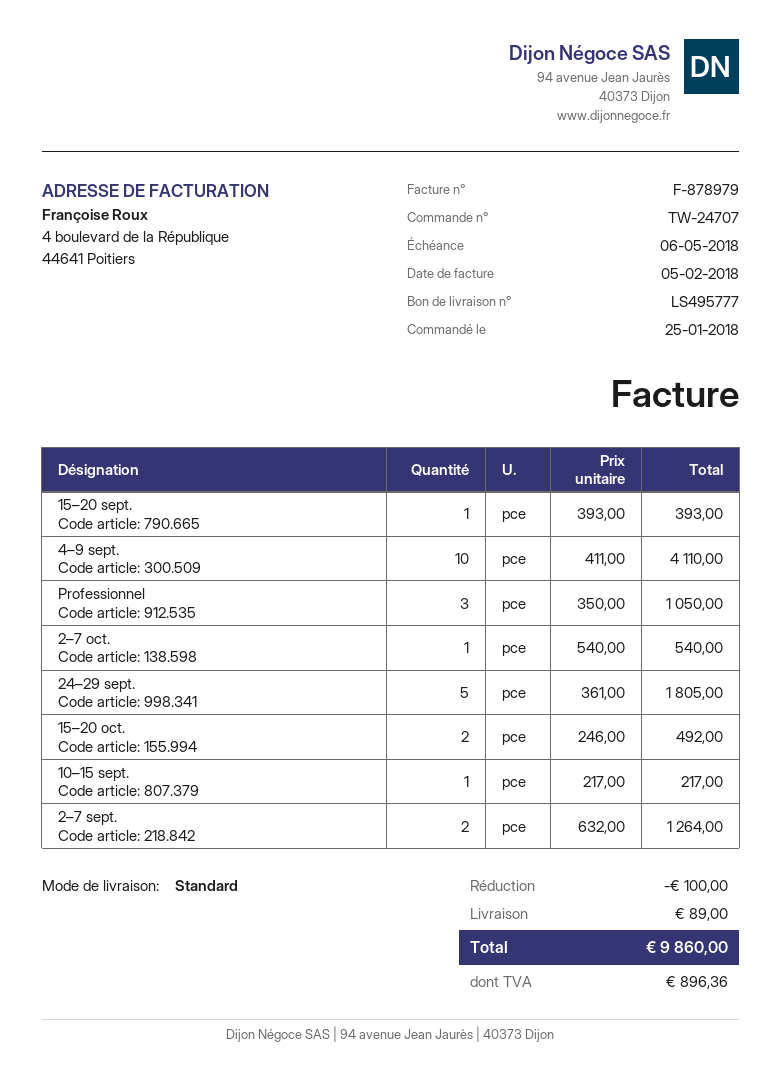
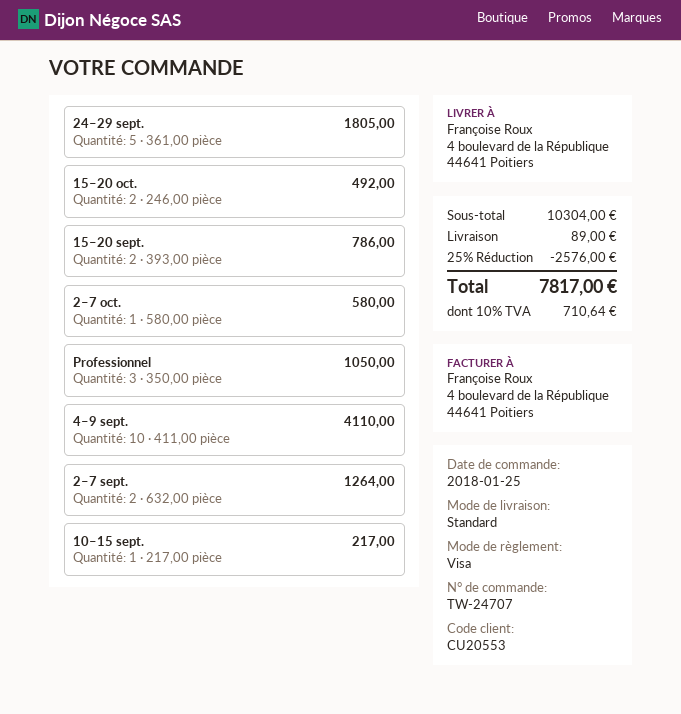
15–20 sept.: 1 x 393.00 = 393.00 -> 2 x 393.00 = 786.00
2–7 oct.: 1 x 540.00 = 540.00 -> 1 x 580.00 = 580.00
discount: 100.00 -> 2576.00
tax: 896.36 -> 710.64
total: 9860.00 -> 7817.00

